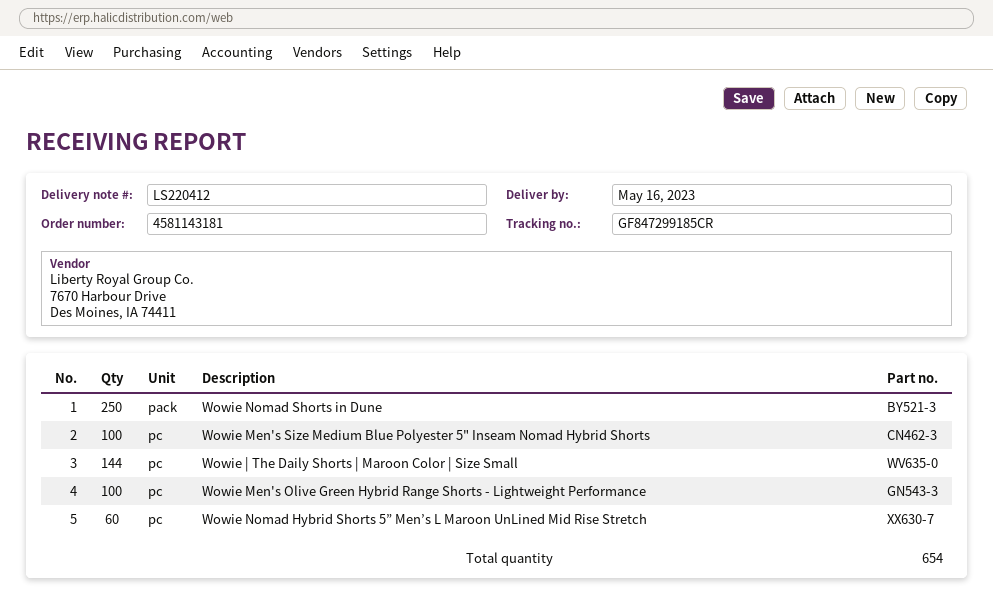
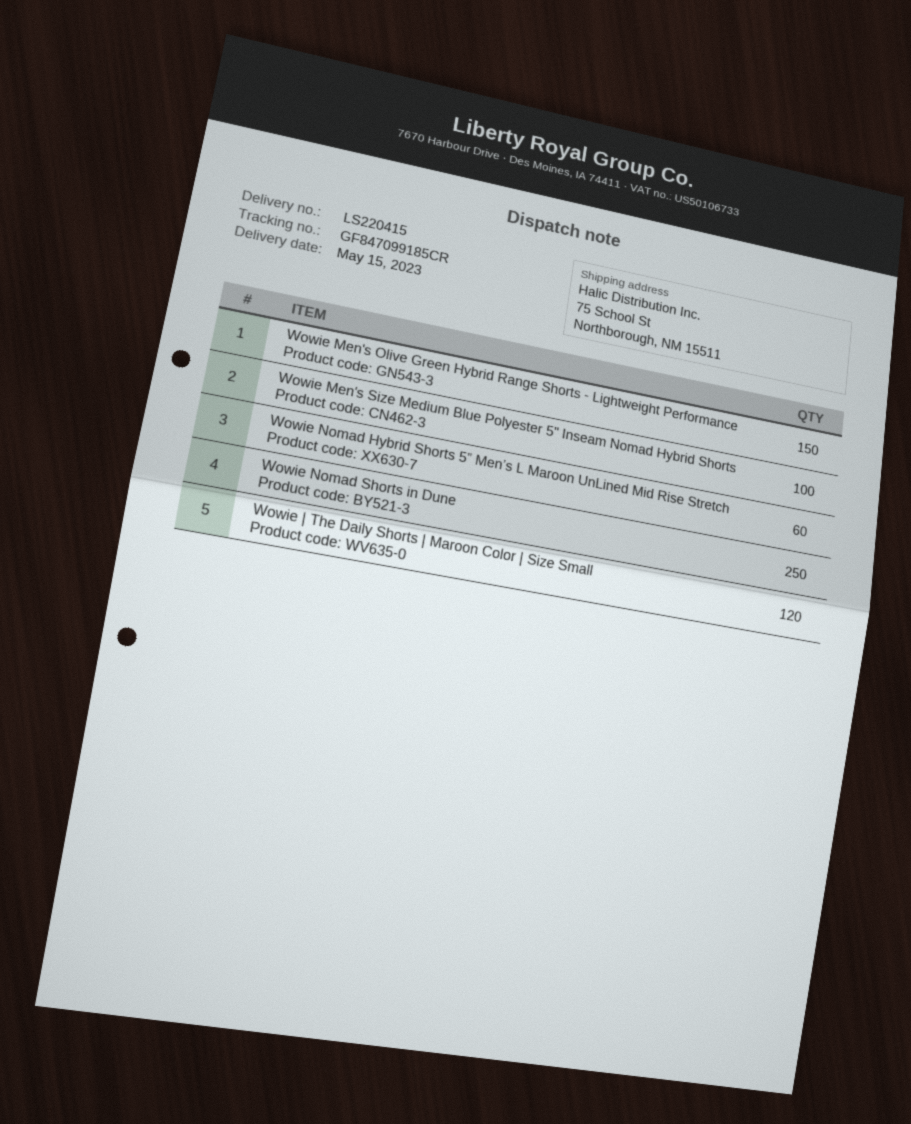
delivery note number: LS220412 -> LS220415
delivery date: 2023-05-16 -> 2023-05-15
tracking number: GF847299185CR -> GF847099185CR
Wowie | The Daily Shorts | Maroon Color | Size Small: 144 -> 120
Wowie Men's Olive Green Hybrid Range Shorts - Lightweight Performance: 100 -> 150

